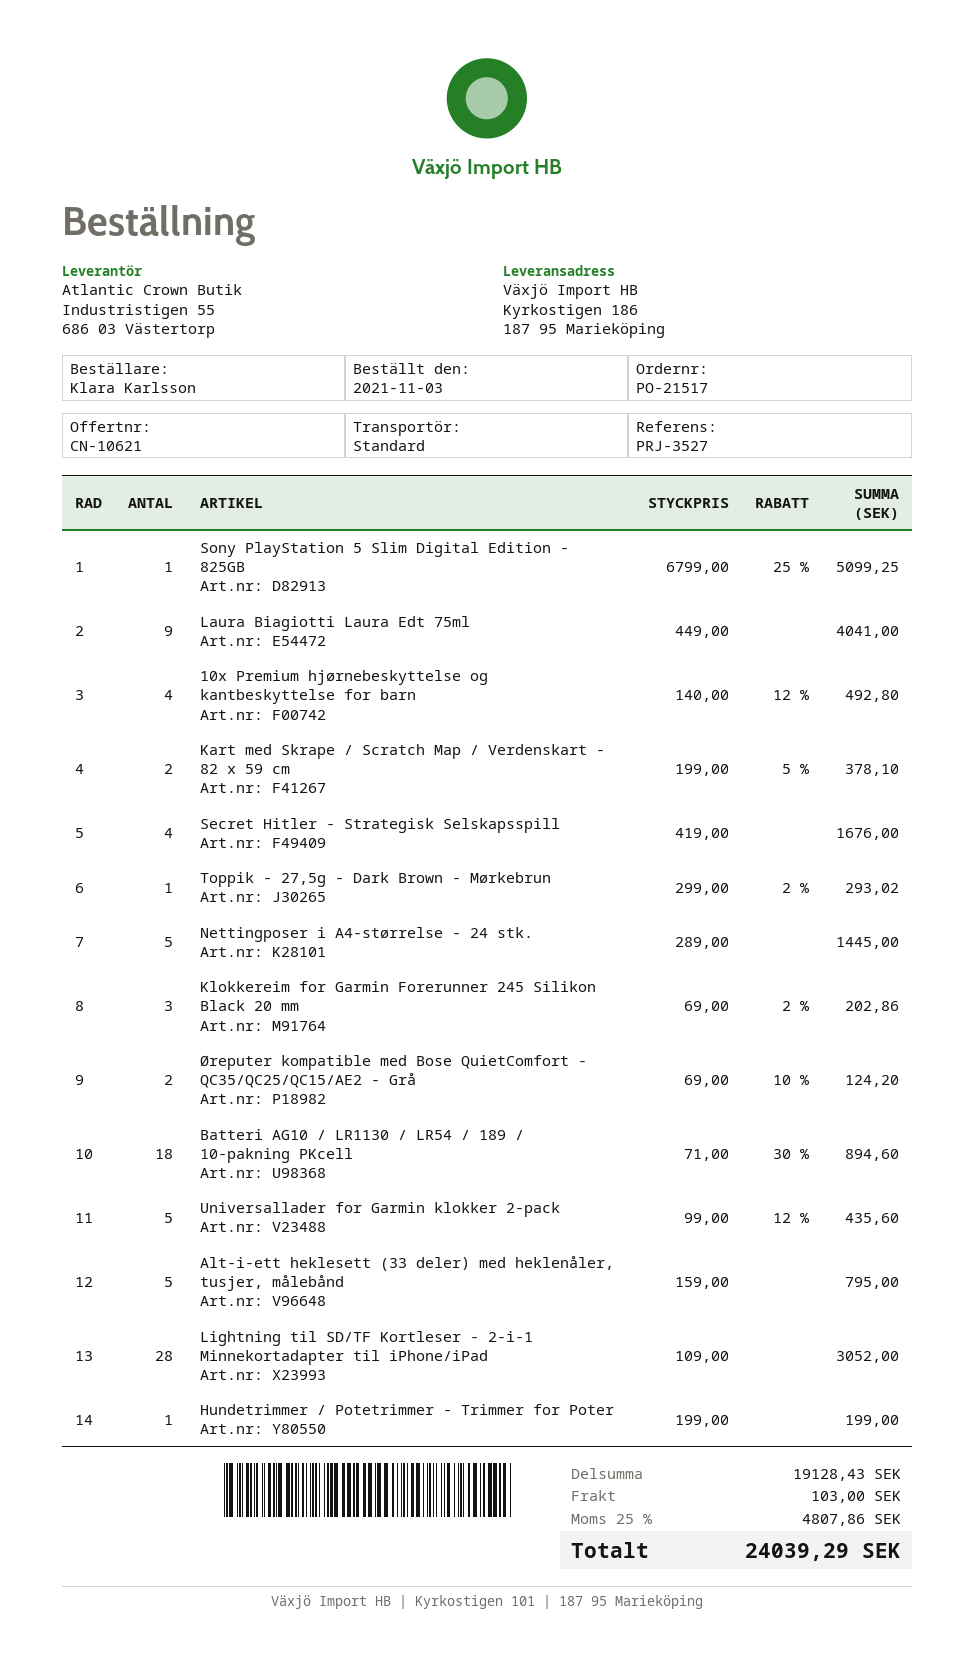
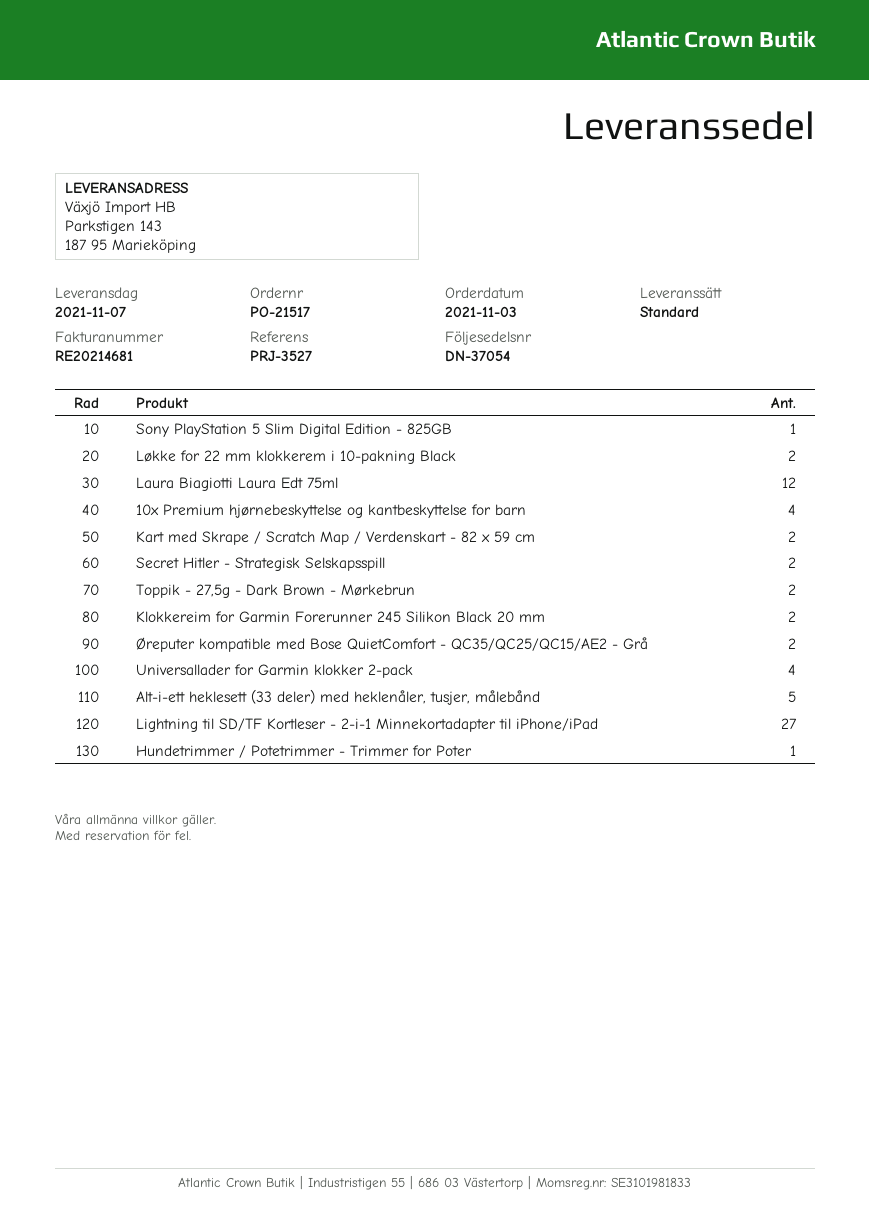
ship to: Kyrkostigen 186, 187 95 Marieköping -> Parkstigen 143, 187 95 Marieköping
Laura Biagiotti Laura Edt 75ml: 9 -> 12
Secret Hitler - Strategisk Selskapsspill: 4 -> 2
Toppik - 27,5g - Dark Brown - Mørkebrun: 1 -> 2
Nettingposer i A4-størrelse - 24 stk.: 5 -> none
Klokkereim for Garmin Forerunner 245 Silikon Black 20 mm: 3 -> 2
Batteri AG10 / LR1130 / LR54 / 189 / 10-pakning PKcell: 18 -> none
Universallader for Garmin klokker 2-pack: 5 -> 4
Lightning til SD/TF Kortleser - 2-i-1 Minnekortadapter til iPhone/iPad: 28 -> 27
Løkke for 22 mm klokkerem i 10-pakning Black: none -> 2

